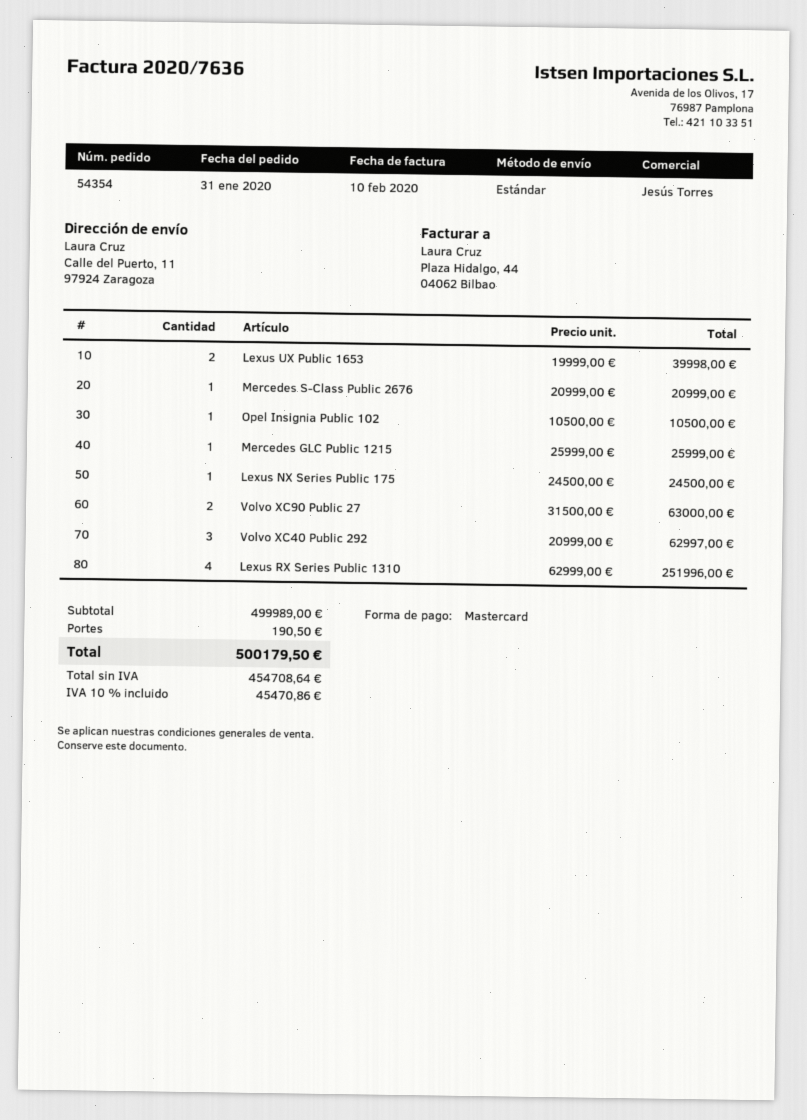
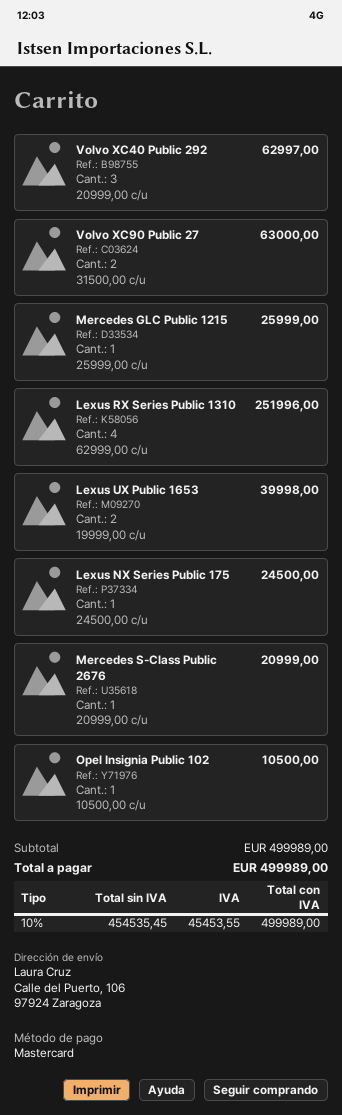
ship to: Calle del Puerto, 11, 97924 Zaragoza -> Calle del Puerto, 106, 97924 Zaragoza
shipping: 190.50 -> none
net: 454708.64 -> 454535.45
tax: 10% = 45470.86 -> 10% = 45453.55
total: 500179.50 -> 499989.00

